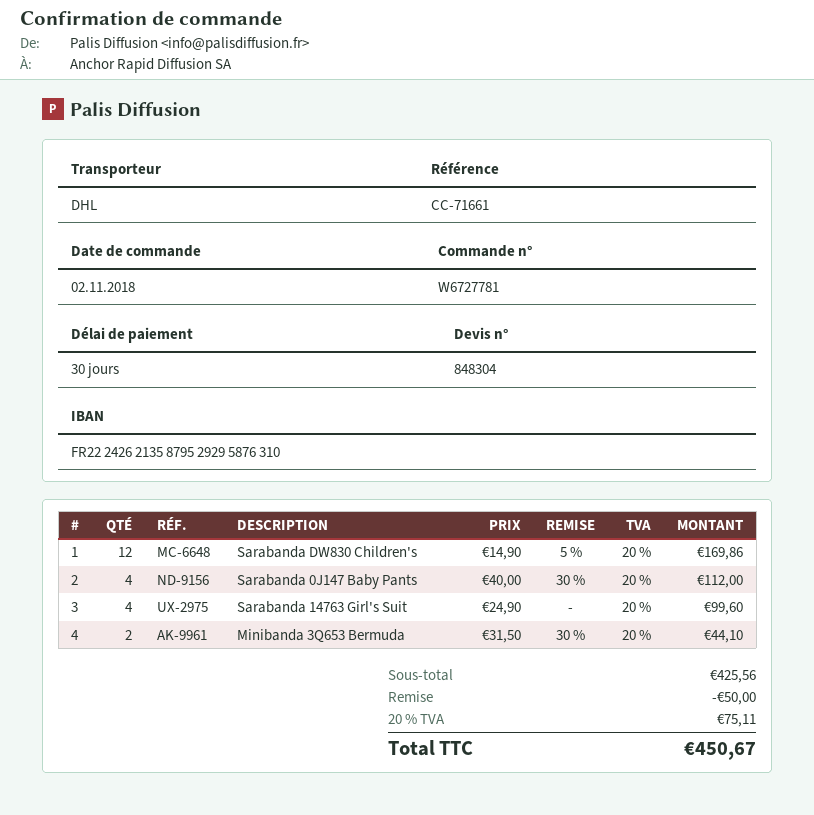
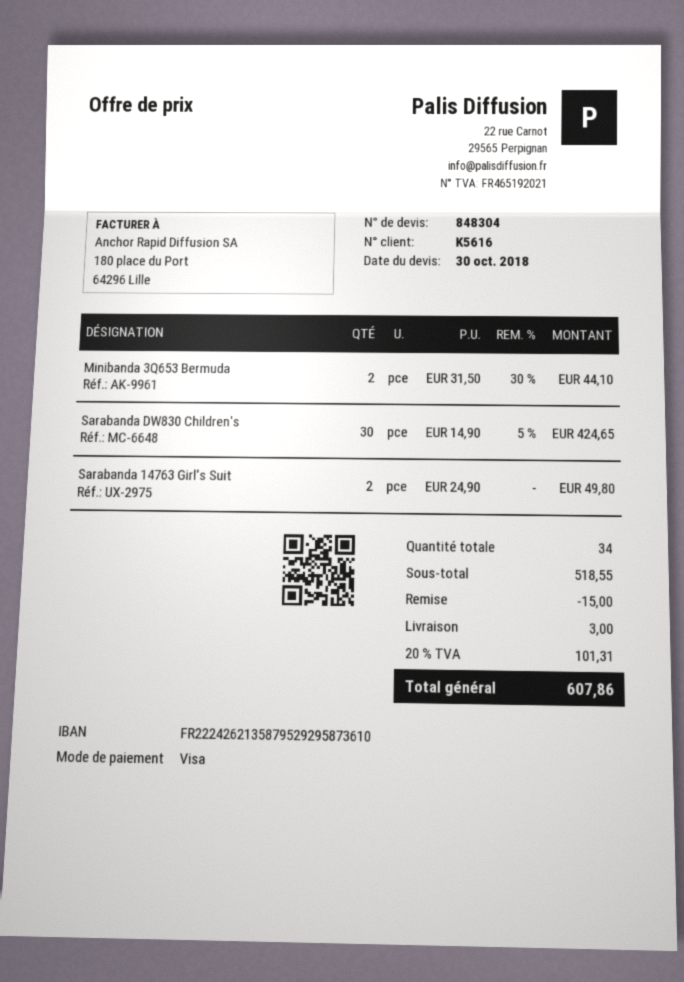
bank account: FR2224262135879529295876310 -> FR2224262135879529295873610
Sarabanda DW830 Children's: 12 x 14.90 - 5% = 169.86 -> 30 x 14.90 - 5% = 424.65
Sarabanda 0J147 Baby Pants: 4 x 40.00 - 30% = 112.00 -> none
Sarabanda 14763 Girl's Suit: 4 x 24.90 = 99.60 -> 2 x 24.90 = 49.80
subtotal: 425.56 -> 518.55
discount: 50.00 -> 15.00
shipping: none -> 3.00
tax: 20% = 75.11 -> 20% = 101.31
total: 450.67 -> 607.86

